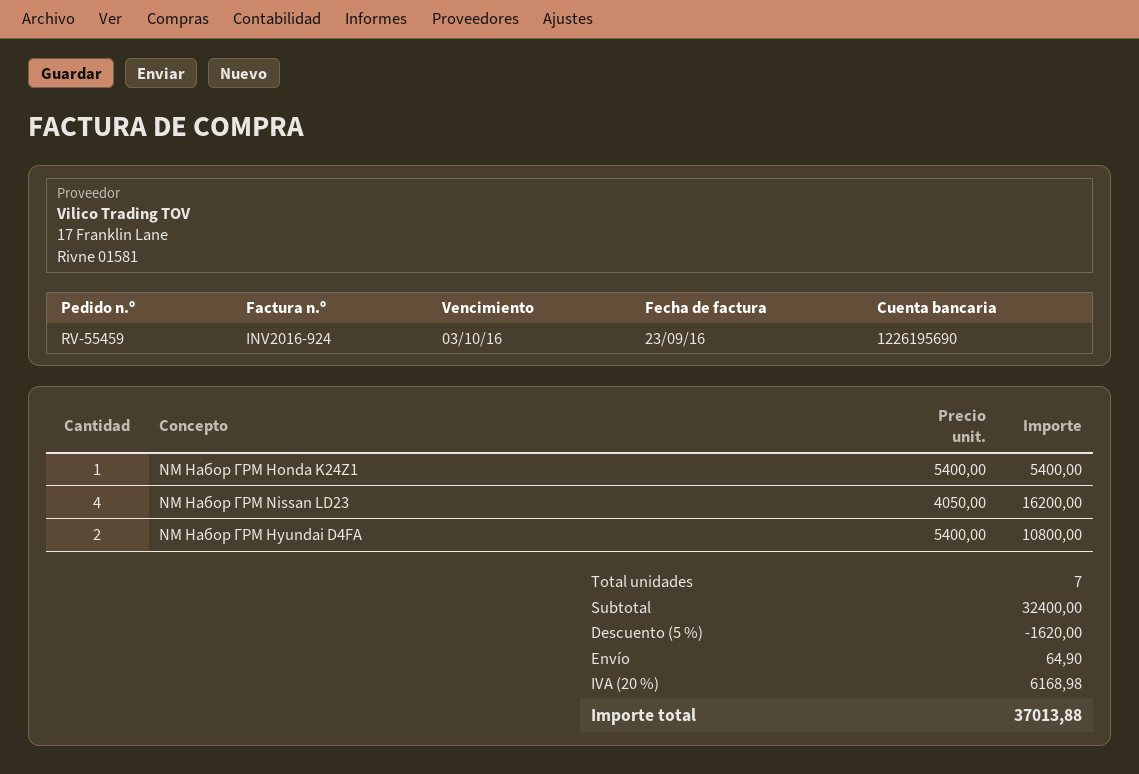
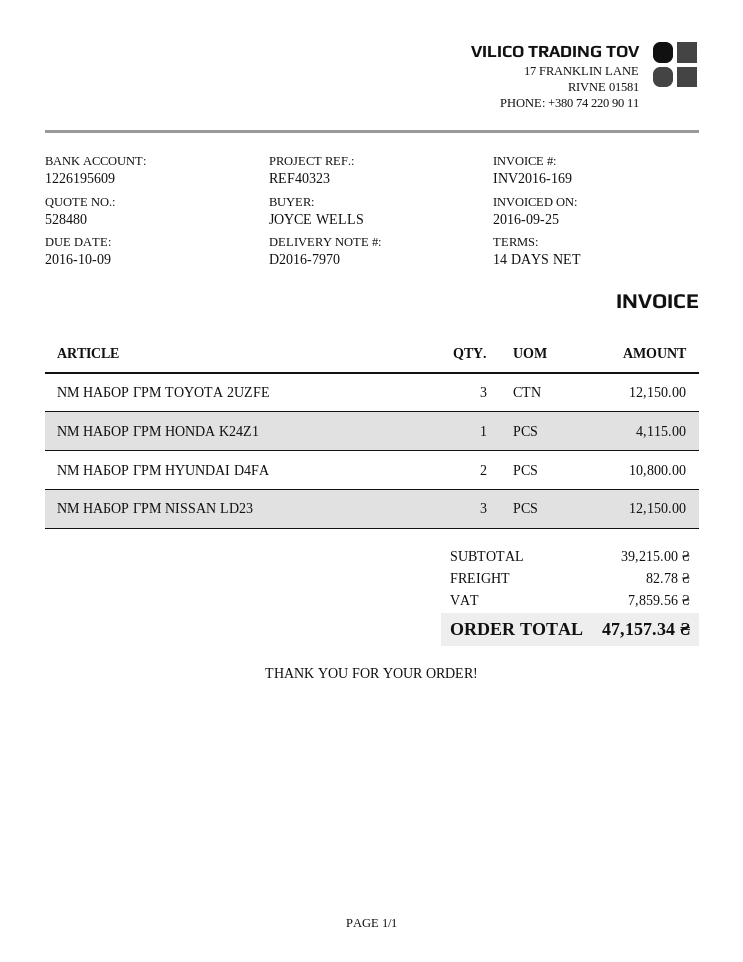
invoice number: INV2016-924 -> INV2016-169
invoice date: 2016-09-23 -> 2016-09-25
due date: 2016-10-03 -> 2016-10-09
bank account: 1226195690 -> 1226195609
NM Набор ГРМ Honda K24Z1: 1 for 5400.00 -> 1 for 4115.00
NM Набор ГРМ Nissan LD23: 4 for 16200.00 -> 3 for 12150.00
NM НАБОР ГРМ TOYOTA 2UZFE: none -> 3 for 12150.00
subtotal: 32400.00 -> 39215.00
discount: 5% = 1620.00 -> none
shipping: 64.90 -> 82.78
tax: 6168.98 -> 7859.56
total: 37013.88 -> 47157.34

